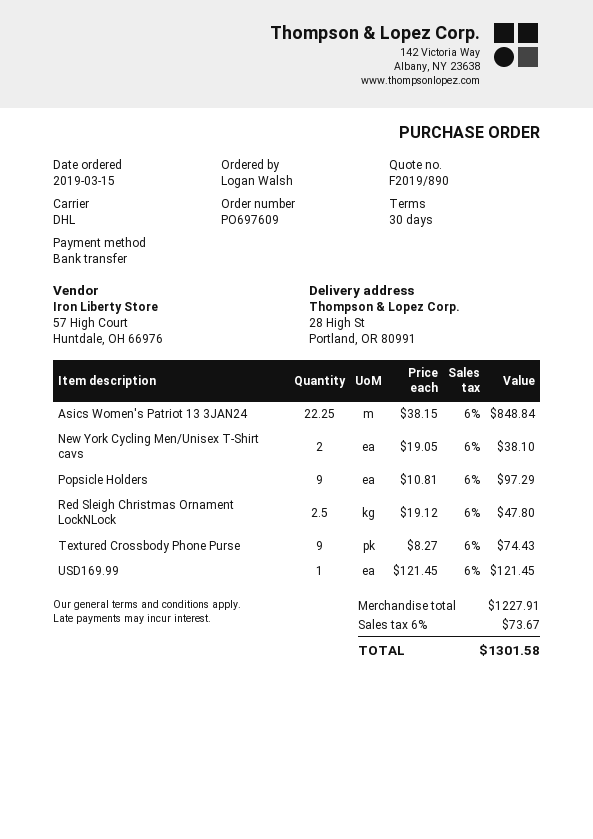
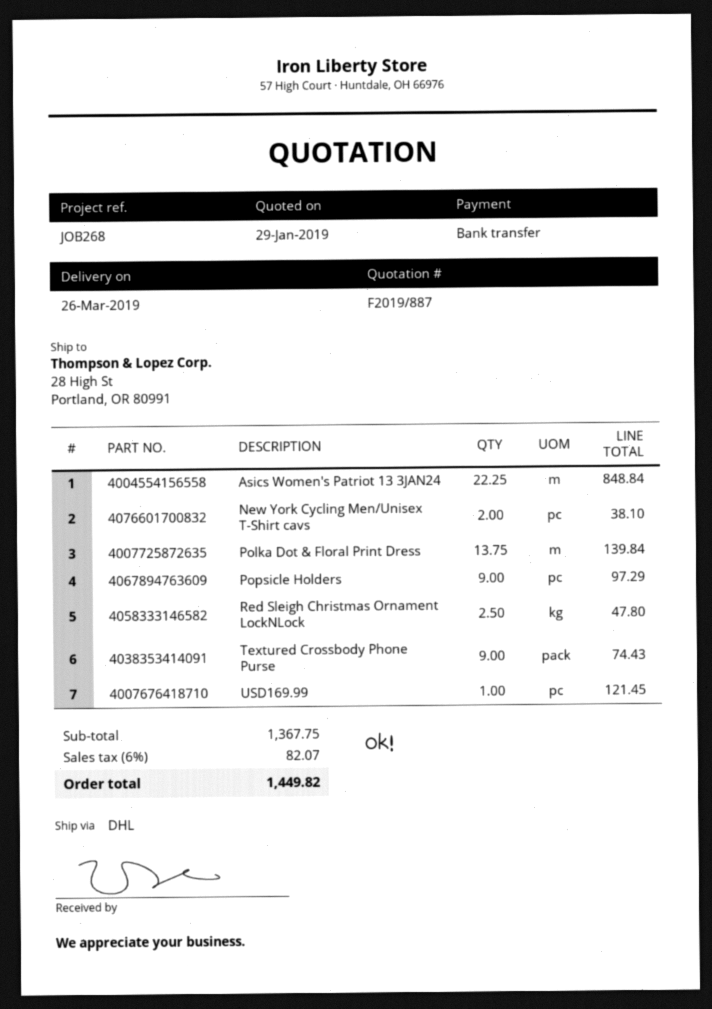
quote number: F2019/890 -> F2019/887
Polka Dot & Floral Print Dress: none -> 13.75 for 139.84
subtotal: 1227.91 -> 1367.75
tax: 6% = 73.67 -> 6% = 82.07
total: 1301.58 -> 1449.82

